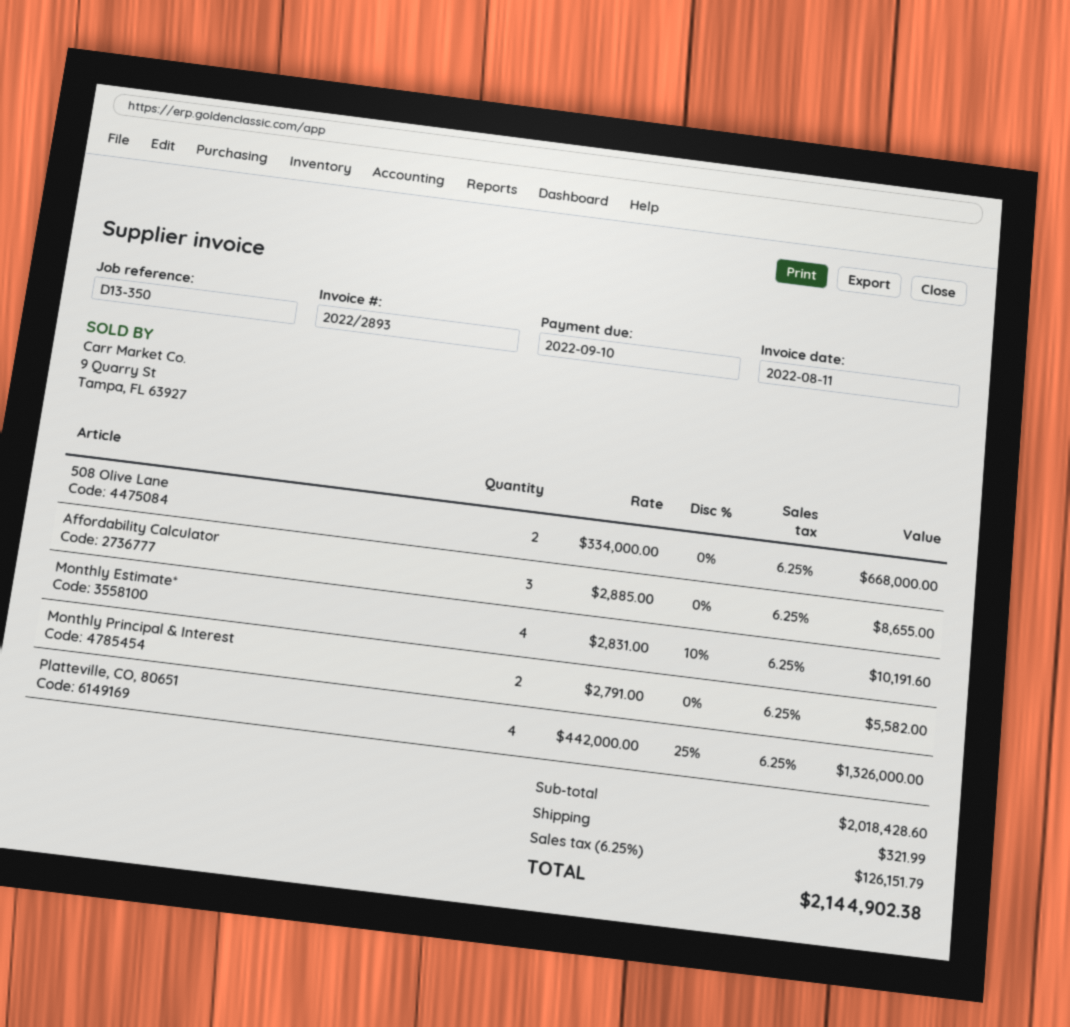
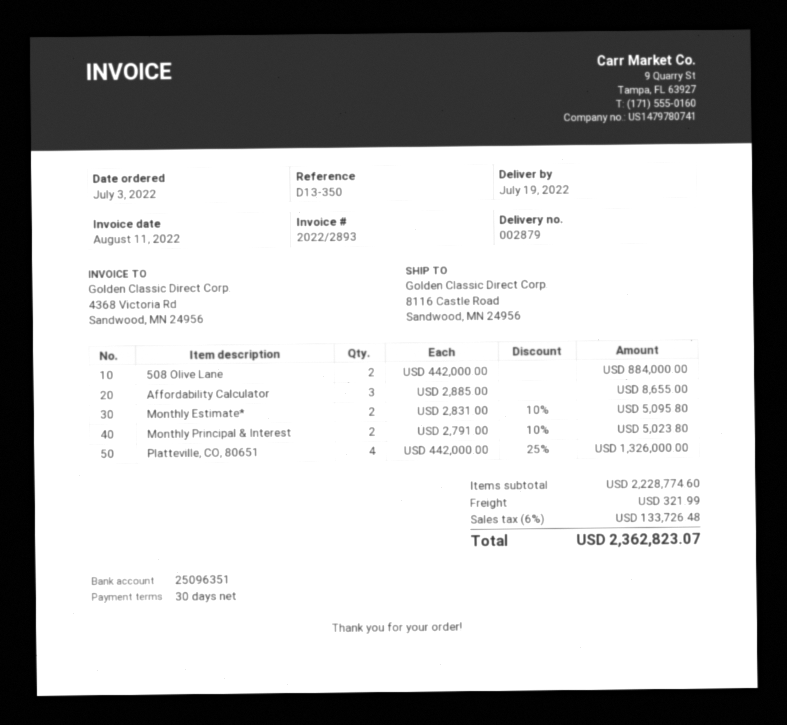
508 Olive Lane: 2 x 334000.00 = 668000.00 -> 2 x 442000.00 = 884000.00
Monthly Estimate*: 4 x 2831.00 - 10% = 10191.60 -> 2 x 2831.00 - 10% = 5095.80
Monthly Principal & Interest: 2 x 2791.00 = 5582.00 -> 2 x 2791.00 - 10% = 5023.80
subtotal: 2018428.60 -> 2228774.60
tax: 6.25% = 126151.79 -> 6% = 133726.48
total: 2144902.38 -> 2362823.07

